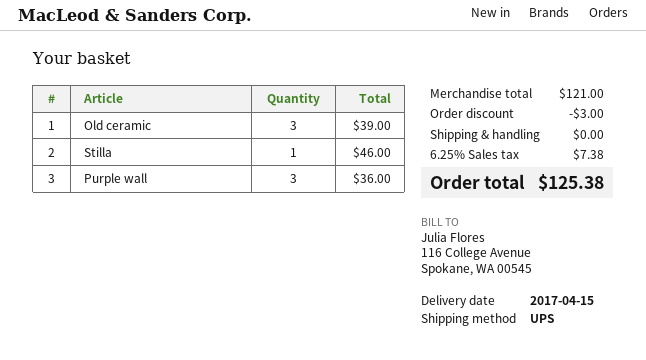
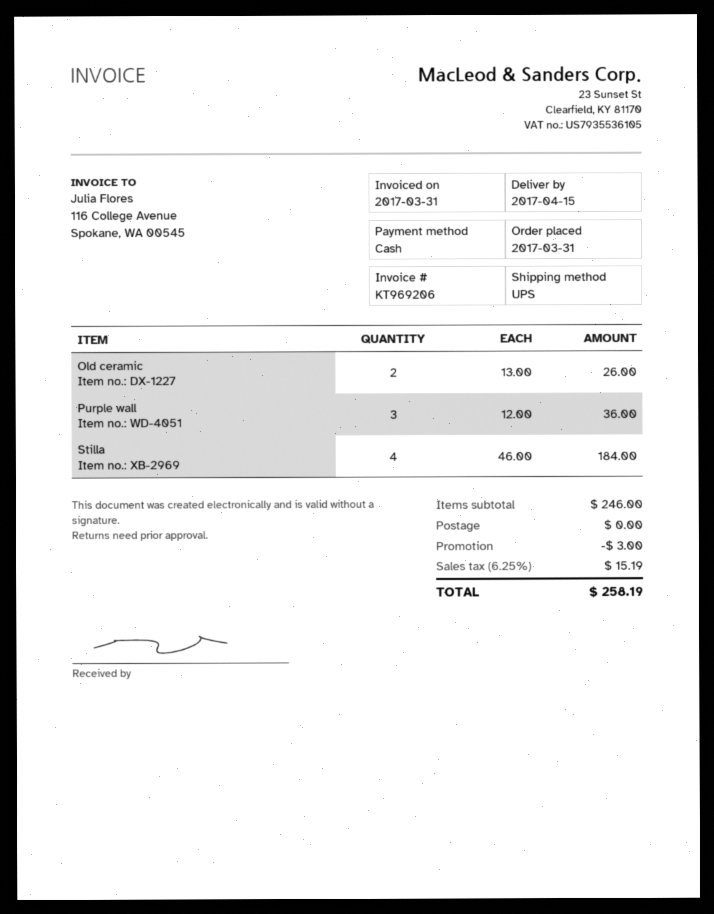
Old ceramic: 3 for 39.00 -> 2 for 26.00
Stilla: 1 for 46.00 -> 4 for 184.00
subtotal: 121.00 -> 246.00
tax: 6.25% = 7.38 -> 6.25% = 15.19
total: 125.38 -> 258.19

